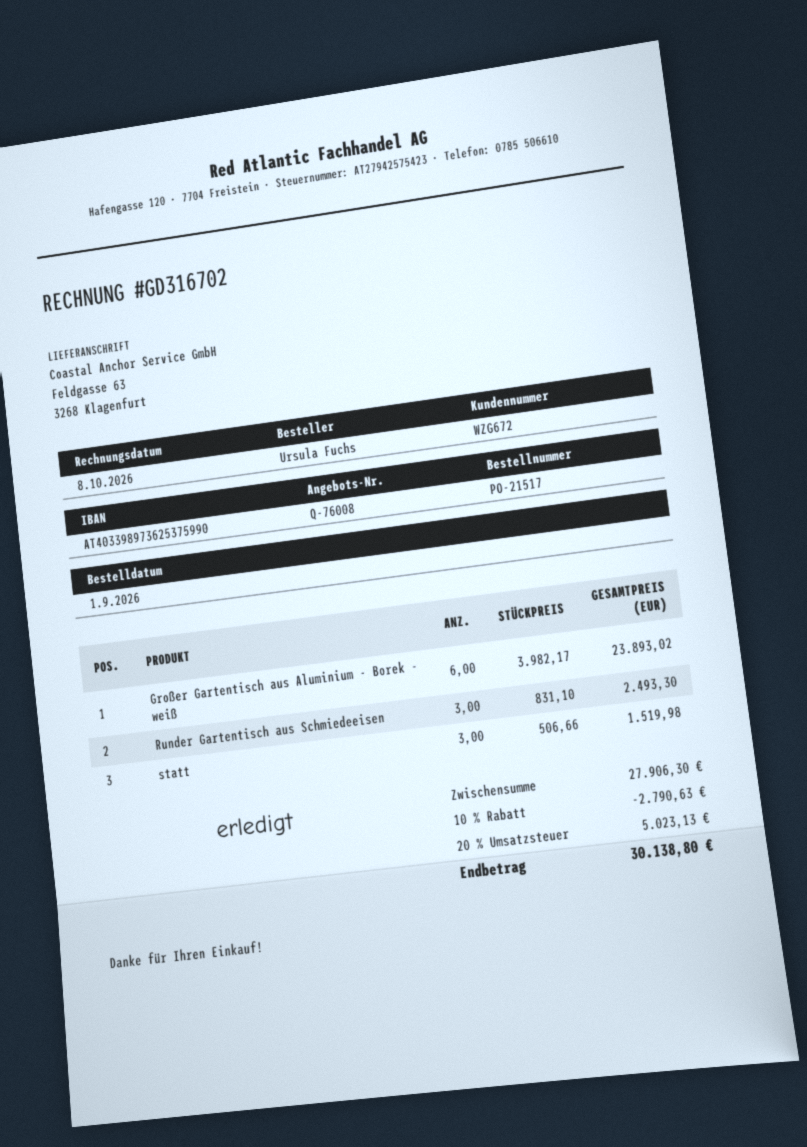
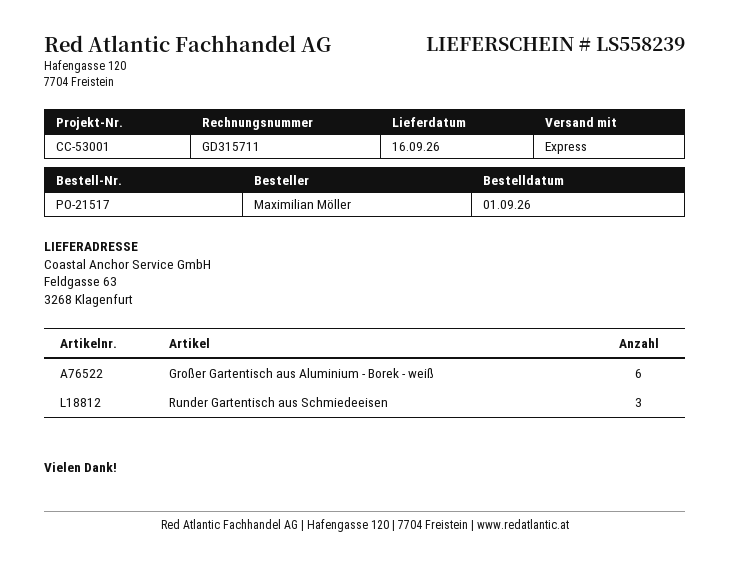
invoice number: GD316702 -> GD315711
ordered by: Ursula Fuchs -> Maximilian Möller
statt: 3 -> none

